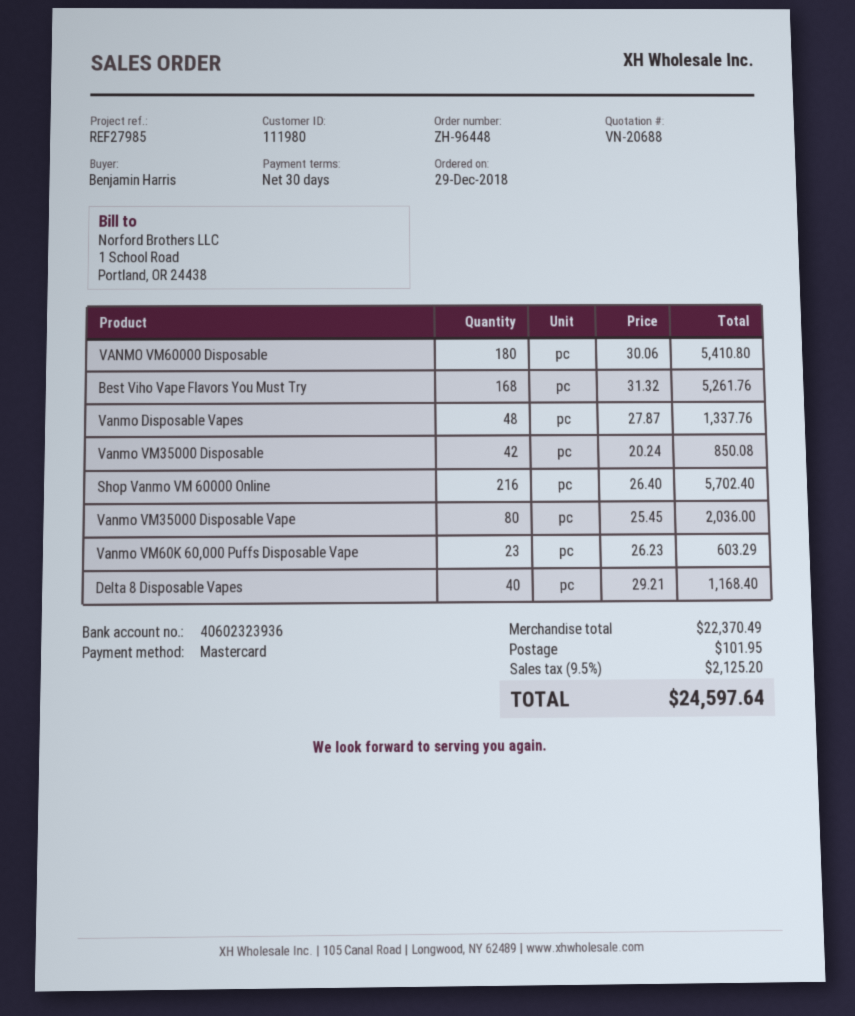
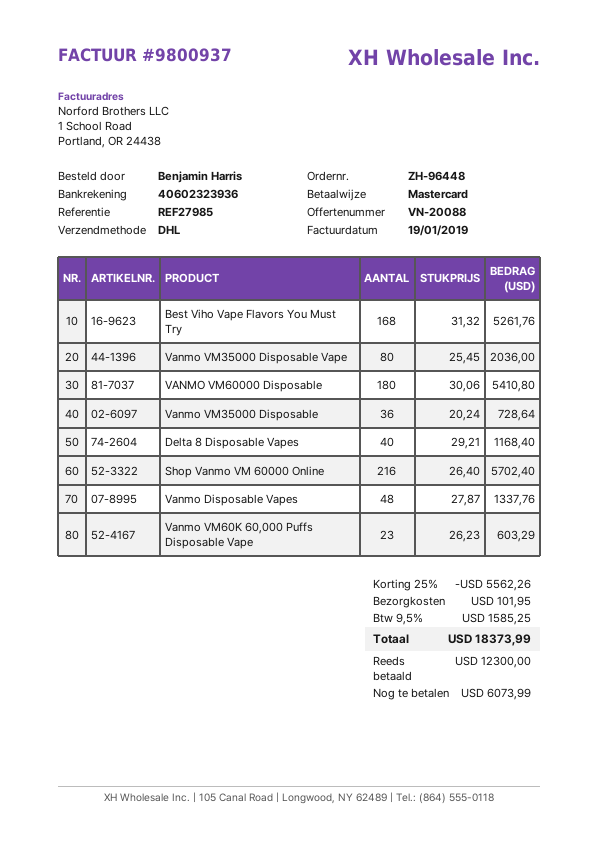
quote number: VN-20688 -> VN-20088
Vanmo VM35000 Disposable: 42 x 20.24 = 850.08 -> 36 x 20.24 = 728.64
discount: none -> 25% = 5562.26
tax: 9.5% = 2125.20 -> 9.5% = 1585.25
total: 24597.64 -> 18373.99

